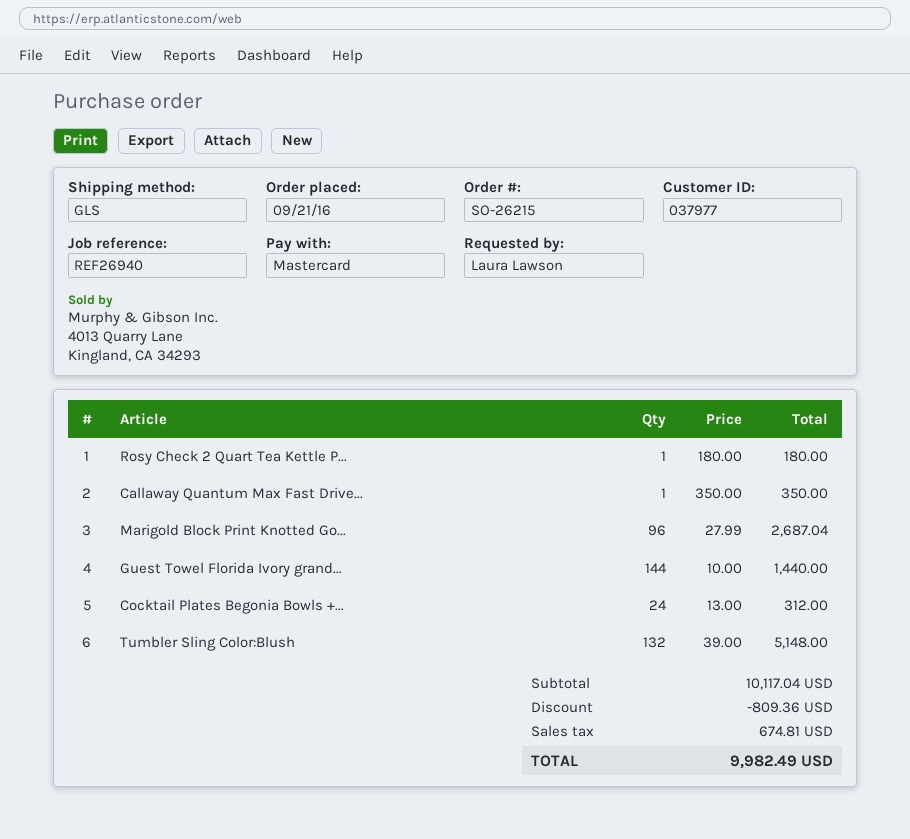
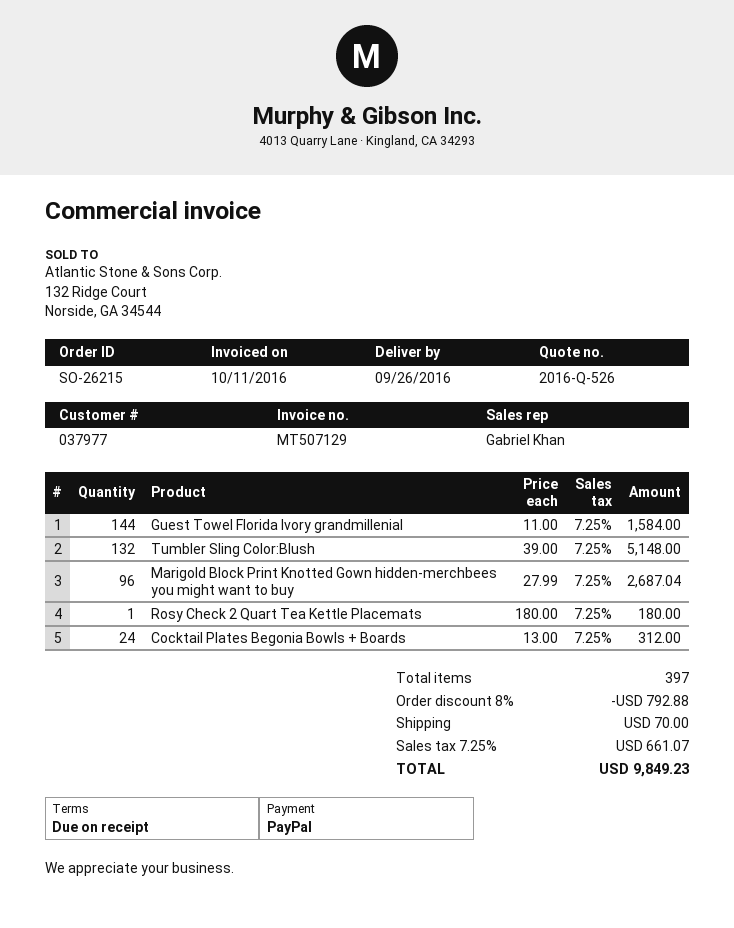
payment method: Mastercard -> PayPal
Callaway Quantum Max Fast Drive...: 1 x 350.00 = 350.00 -> none
Guest Towel Florida Ivory grand...: 144 x 10.00 = 1440.00 -> 144 x 11.00 = 1584.00
discount: 809.36 -> 792.88
shipping: none -> 70.00
tax: 674.81 -> 661.07
total: 9982.49 -> 9849.23

